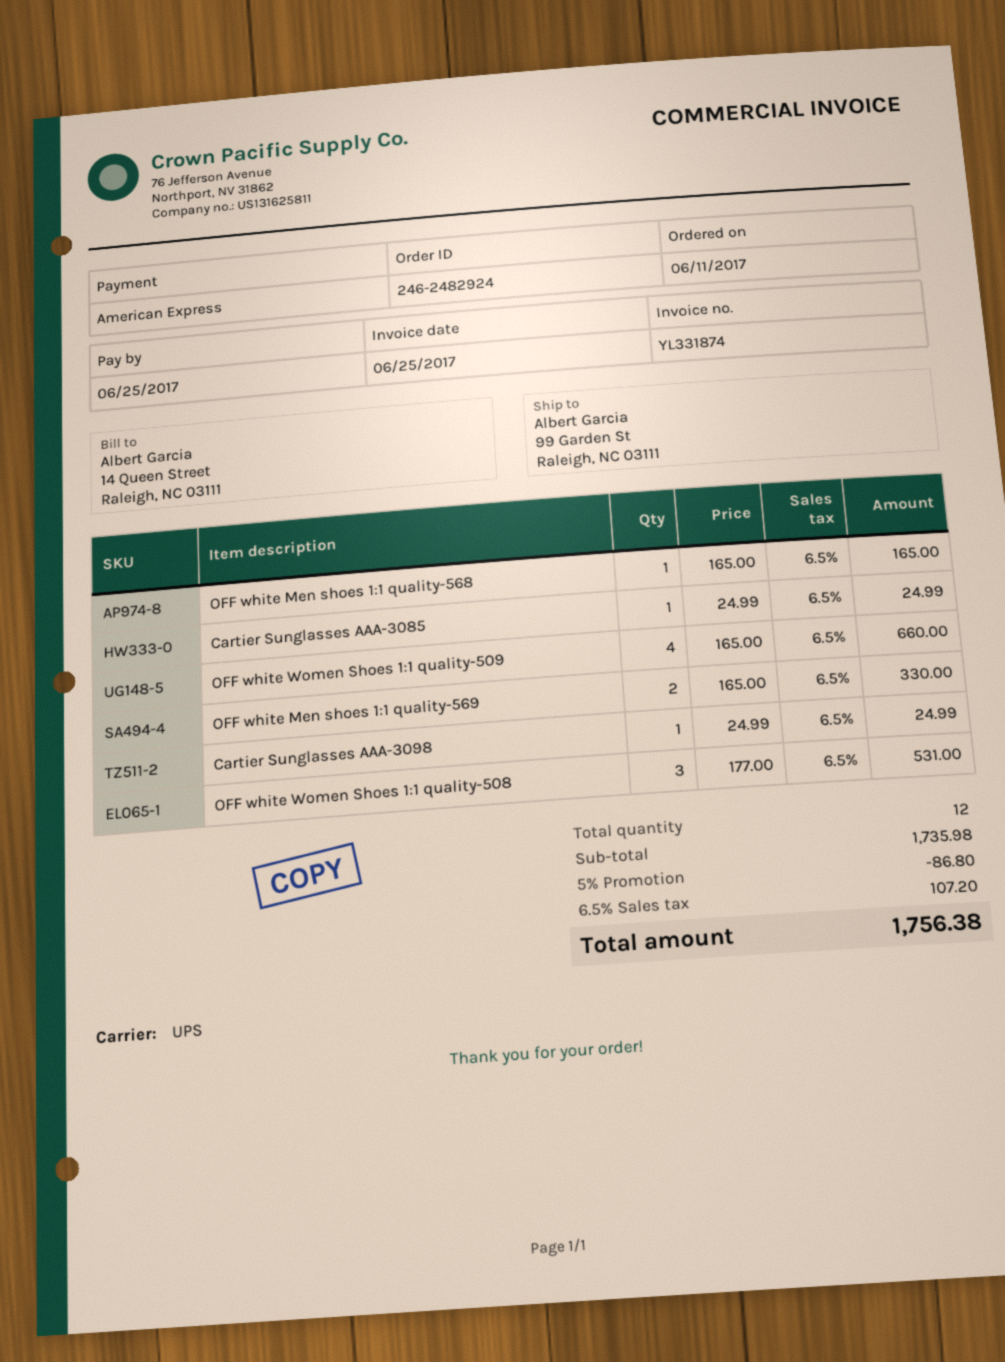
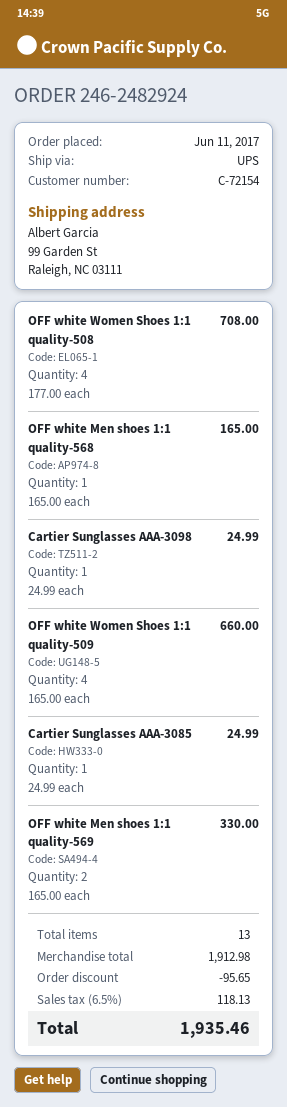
OFF white Women Shoes 1:1 quality-508: 3 x 177.00 = 531.00 -> 4 x 177.00 = 708.00
total quantity: 12 -> 13
subtotal: 1735.98 -> 1912.98
discount: 86.80 -> 95.65
tax: 6.5% = 107.20 -> 6.5% = 118.13
total: 1756.38 -> 1935.46

